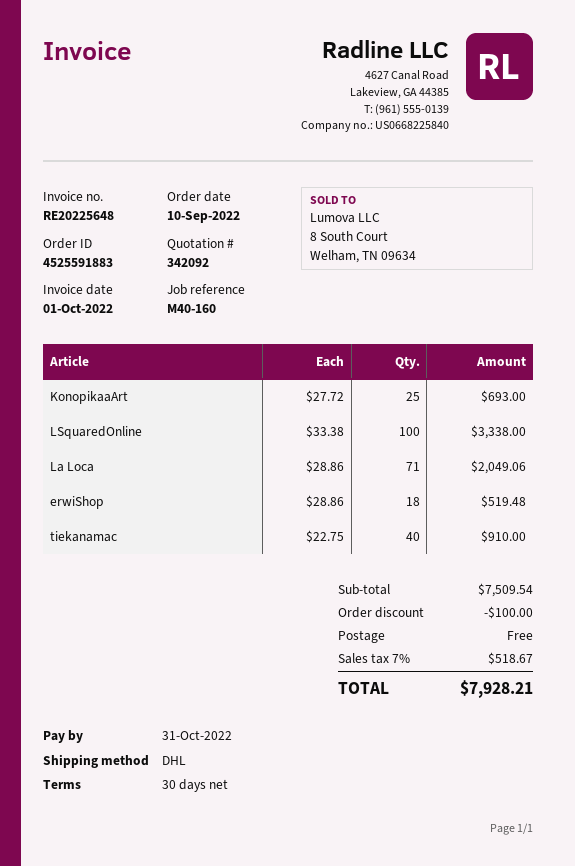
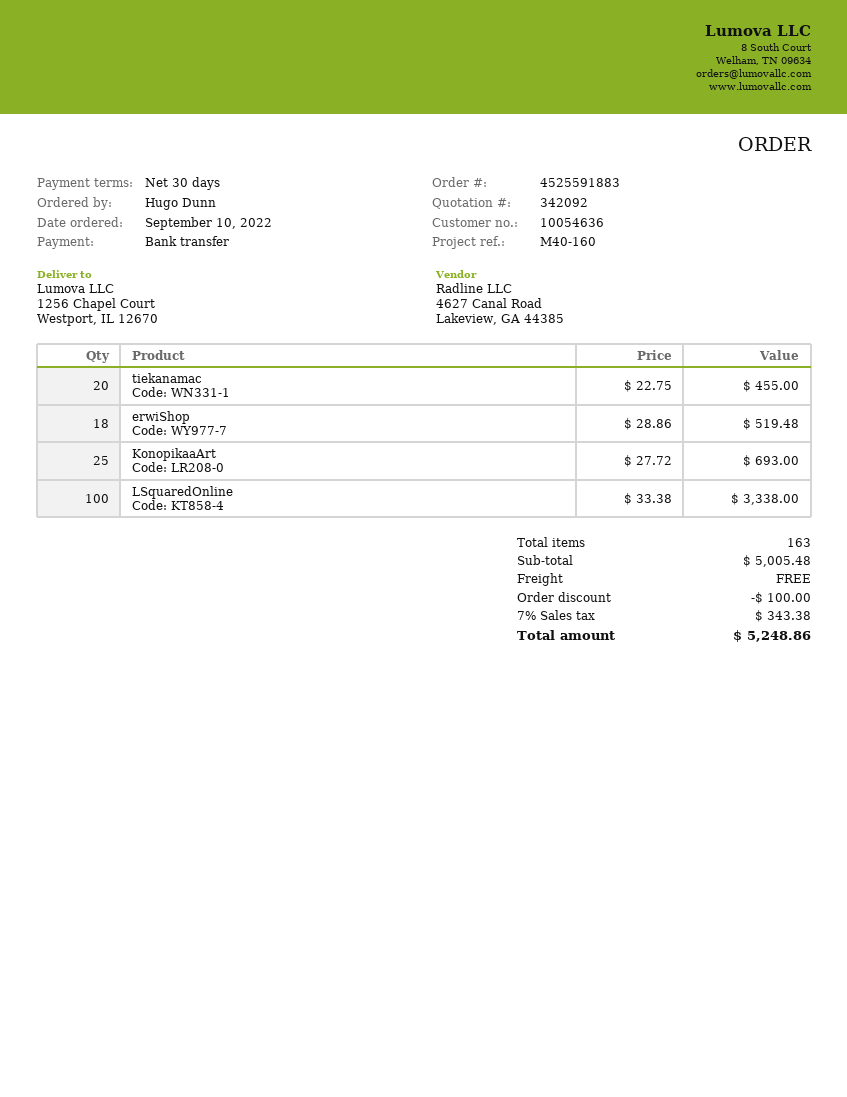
La Loca: 71 x 28.86 = 2049.06 -> none
tiekanamac: 40 x 22.75 = 910.00 -> 20 x 22.75 = 455.00
subtotal: 7509.54 -> 5005.48
tax: 7% = 518.67 -> 7% = 343.38
total: 7928.21 -> 5248.86

